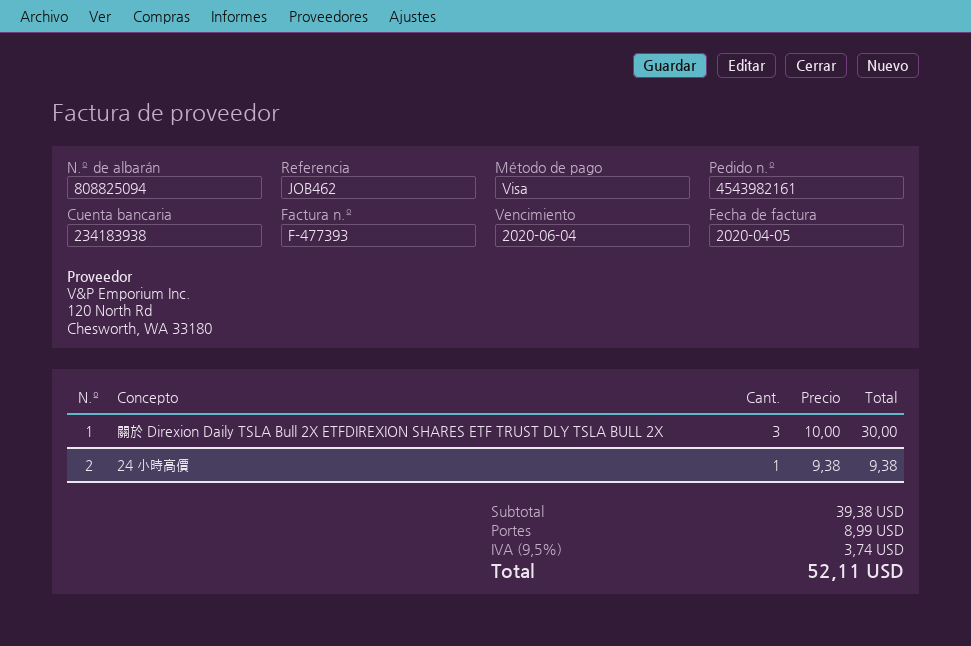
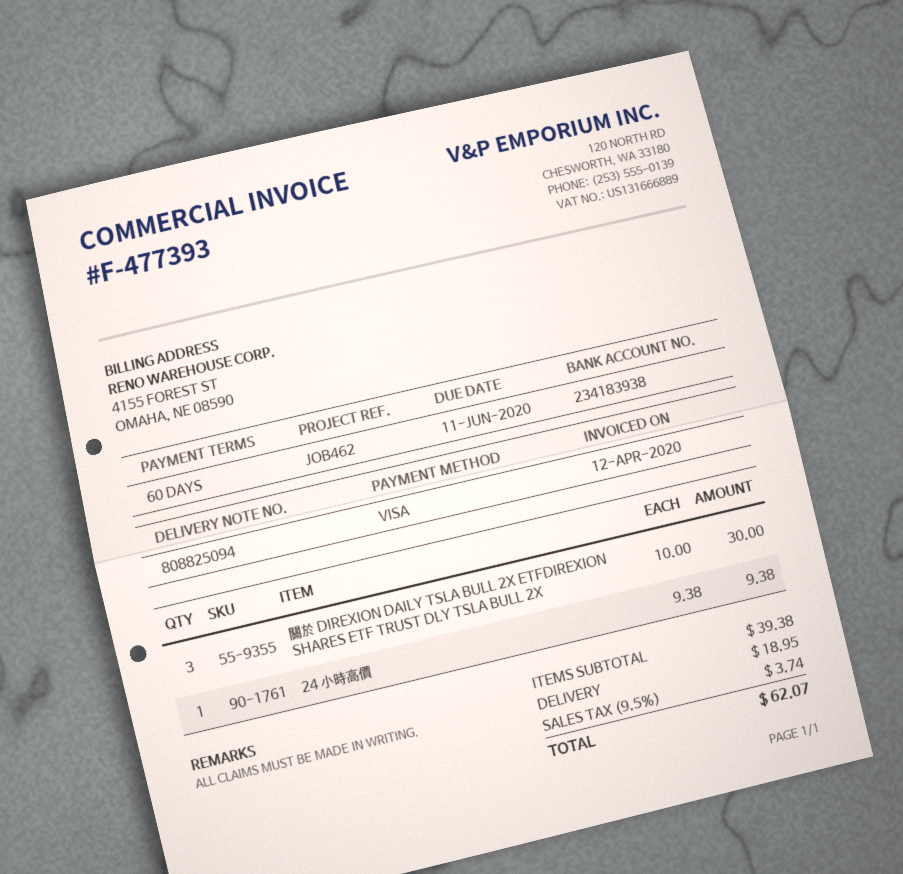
invoice date: 2020-04-05 -> 2020-04-12
due date: 2020-06-04 -> 2020-06-11
shipping: 8.99 -> 18.95
total: 52.11 -> 62.07

